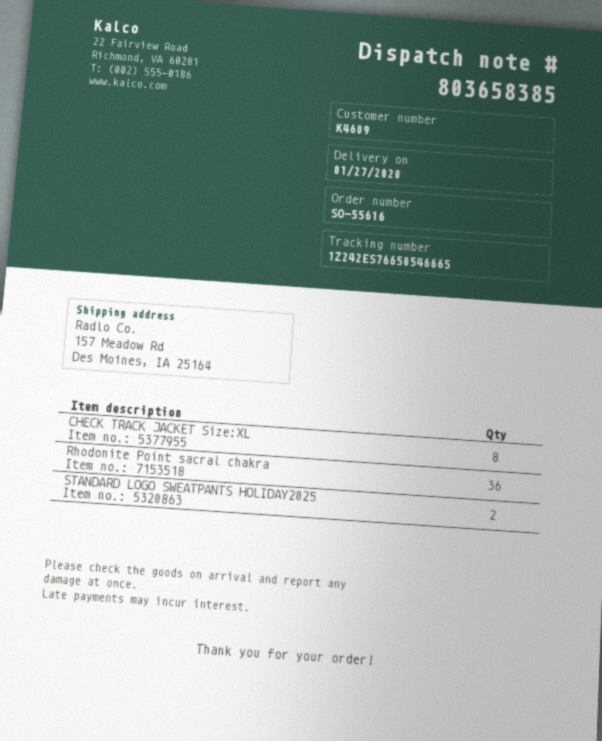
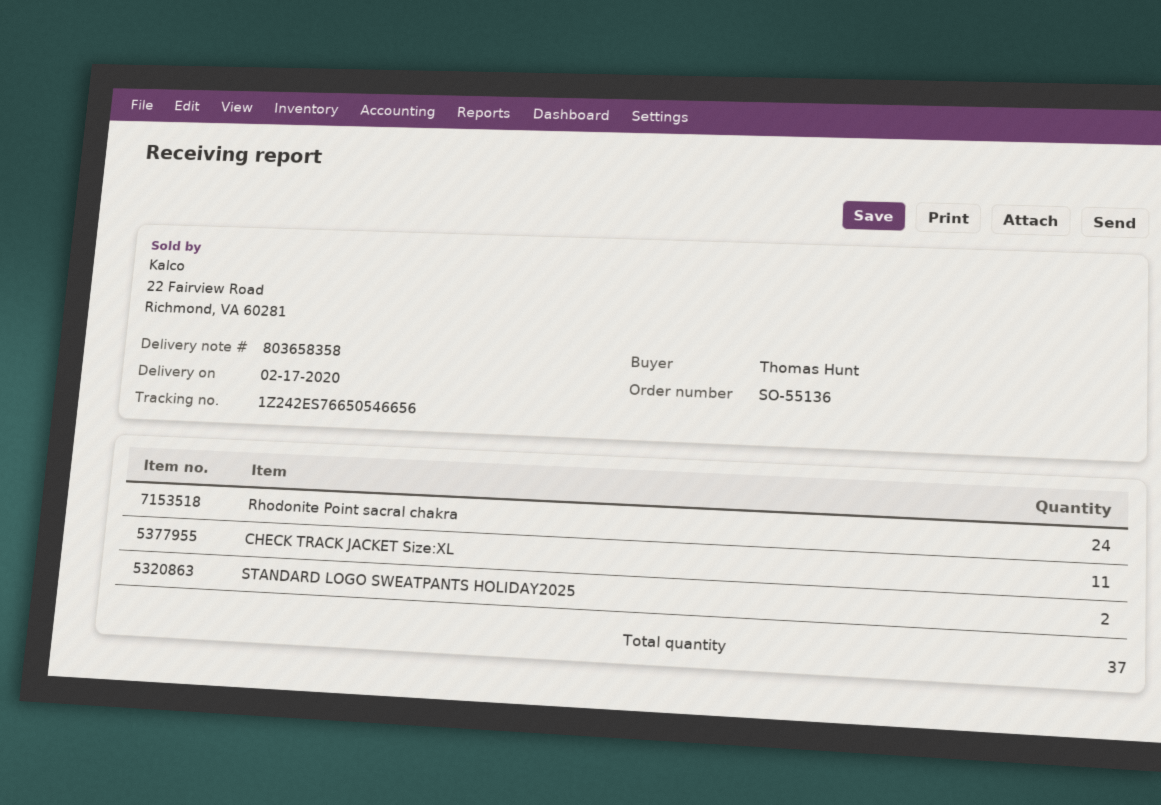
order number: SO-55616 -> SO-55136
delivery note number: 803658385 -> 803658358
delivery date: 2020-01-27 -> 2020-02-17
tracking number: 1Z242ES76650546665 -> 1Z242ES76650546656
CHECK TRACK JACKET Size:XL: 8 -> 11
Rhodonite Point sacral chakra: 36 -> 24

